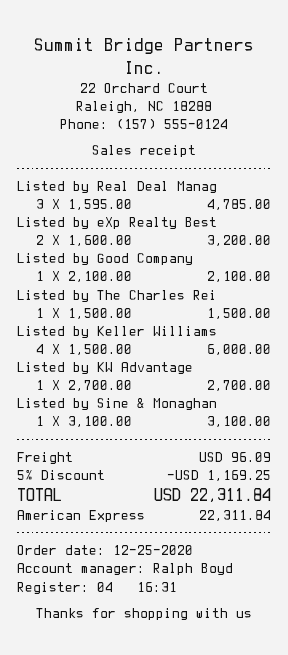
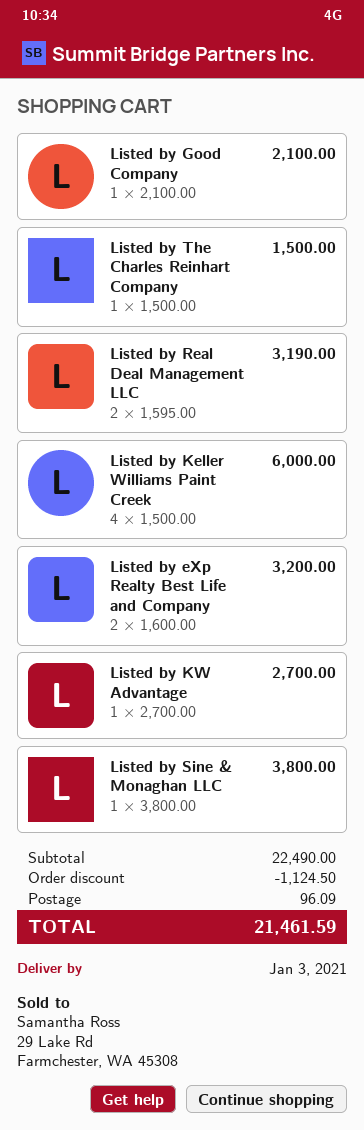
Listed by Real Deal Manag: 3 x 1595.00 = 4785.00 -> 2 x 1595.00 = 3190.00
Listed by Sine & Monaghan: 1 x 3100.00 = 3100.00 -> 1 x 3800.00 = 3800.00
discount: 1169.25 -> 1124.50
total: 22311.84 -> 21461.59

